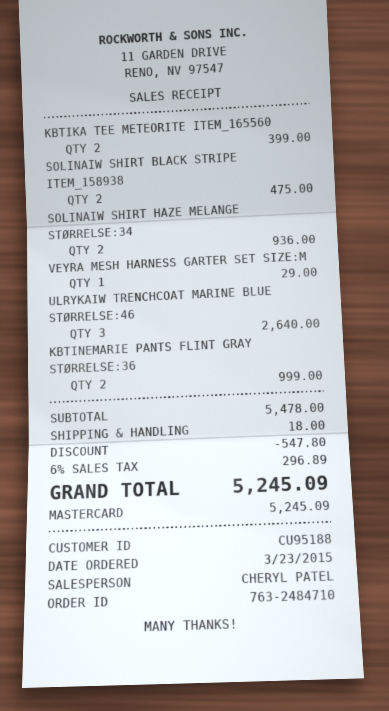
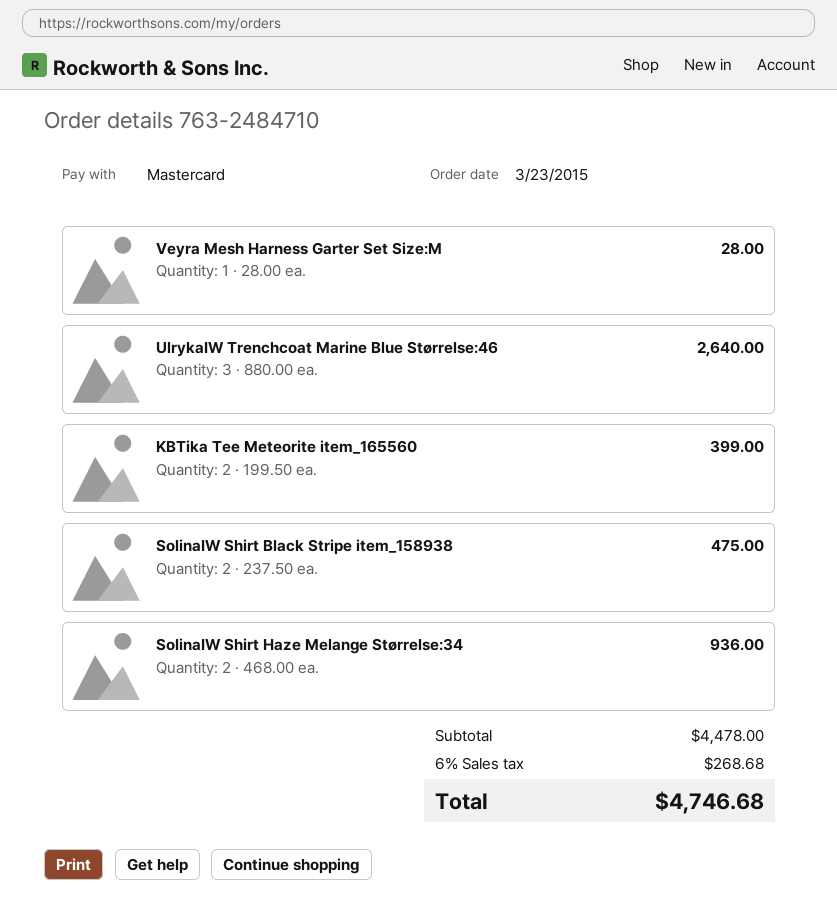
VEYRA MESH HARNESS GARTER SET SIZE:M: 1 for 29.00 -> 1 for 28.00
KBTINEMARIE PANTS FLINT GRAY STØRRELSE:36: 2 for 999.00 -> none
subtotal: 5478.00 -> 4478.00
discount: 547.80 -> none
shipping: 18.00 -> none
tax: 6% = 296.89 -> 6% = 268.68
total: 5245.09 -> 4746.68

